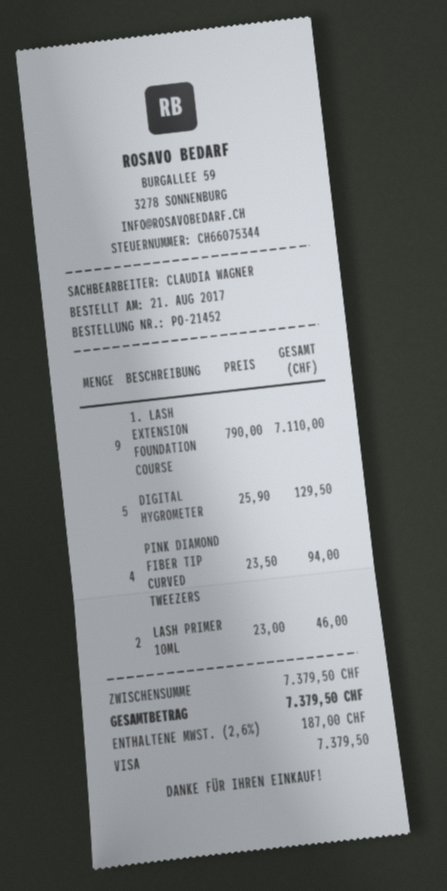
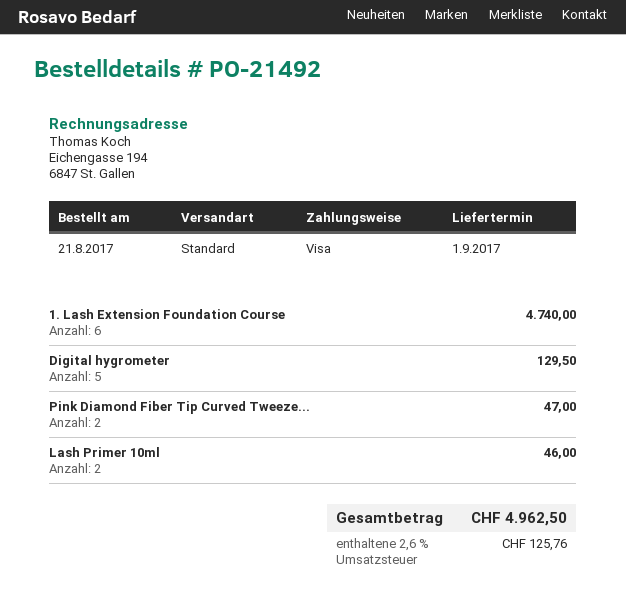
order number: PO-21452 -> PO-21492
1. LASH EXTENSION FOUNDATION COURSE: 9 for 7110.00 -> 6 for 4740.00
PINK DIAMOND FIBER TIP CURVED TWEEZERS: 4 for 94.00 -> 2 for 47.00
tax: 2.6% = 187.00 -> 2.6% = 125.76
total: 7379.50 -> 4962.50

